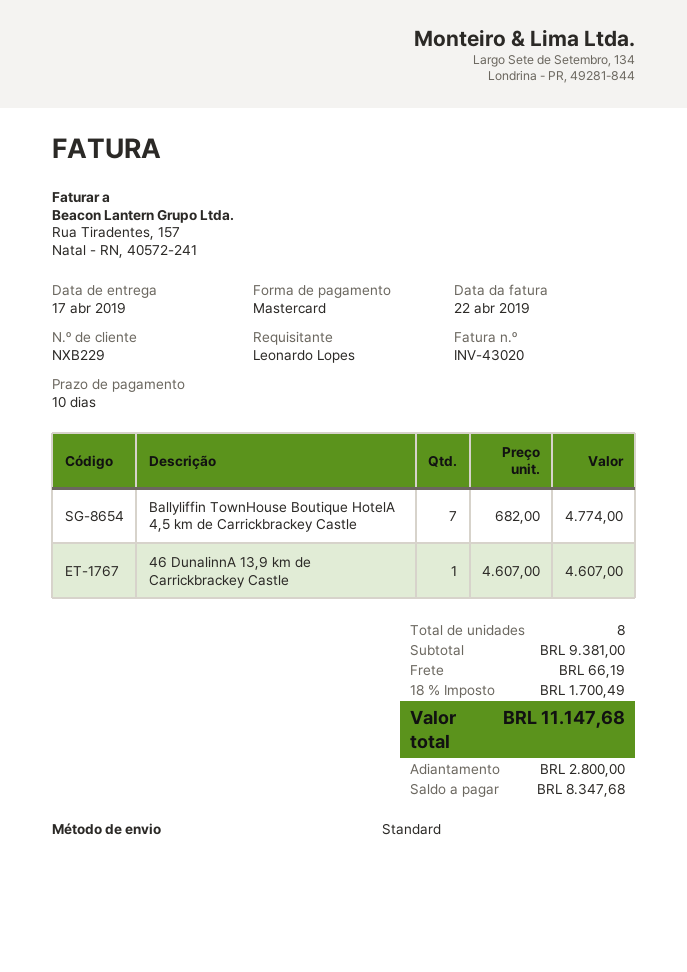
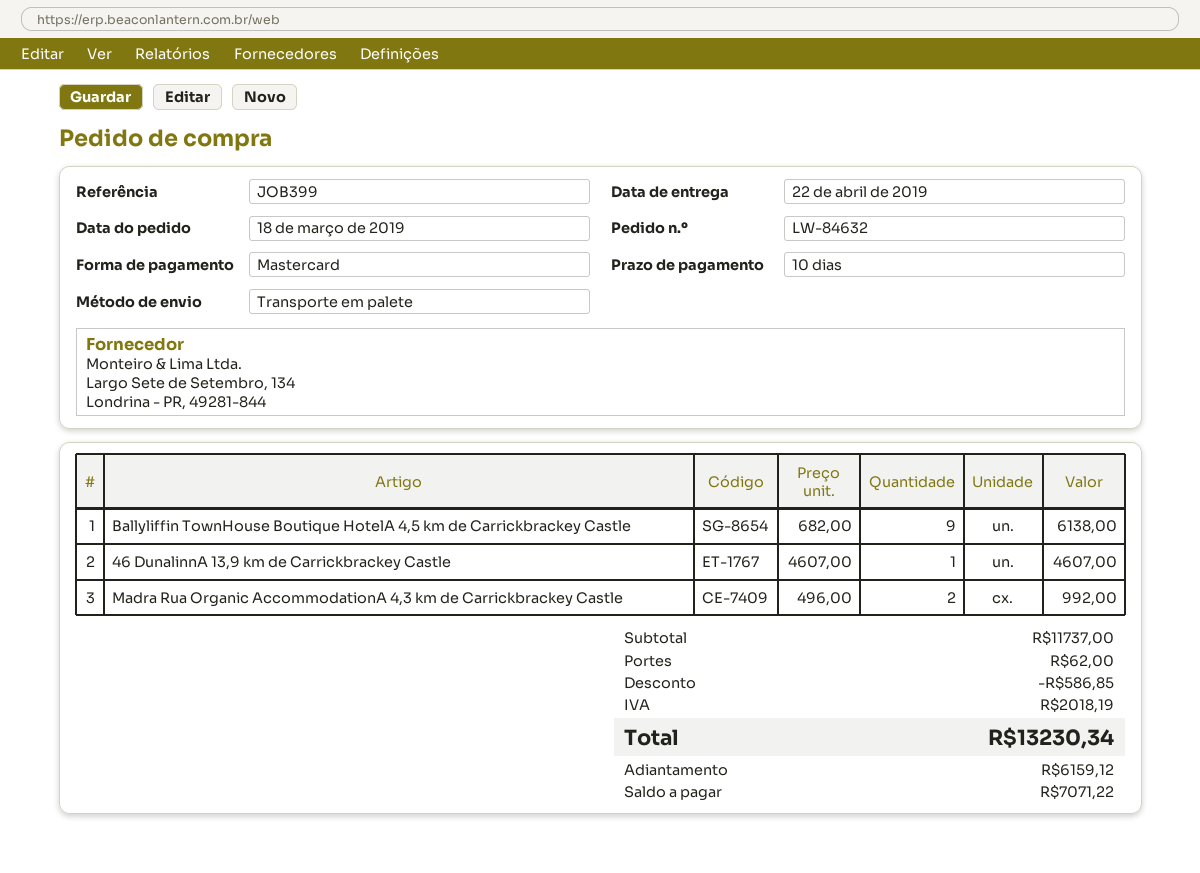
delivery date: 2019-04-17 -> 2019-04-22
shipping method: standard -> pallet freight
Ballyliffin TownHouse Boutique HotelA 4,5 km de Carrickbrackey Castle: 7 x 682.00 = 4774.00 -> 9 x 682.00 = 6138.00
Madra Rua Organic AccommodationA 4,3 km de Carrickbrackey Castle: none -> 2 x 496.00 = 992.00
subtotal: 9381.00 -> 11737.00
discount: none -> 586.85
shipping: 66.19 -> 62.00
tax: 1700.49 -> 2018.19
total: 11147.68 -> 13230.34
deposit: 2800.00 -> 6159.12
balance: 8347.68 -> 7071.22

